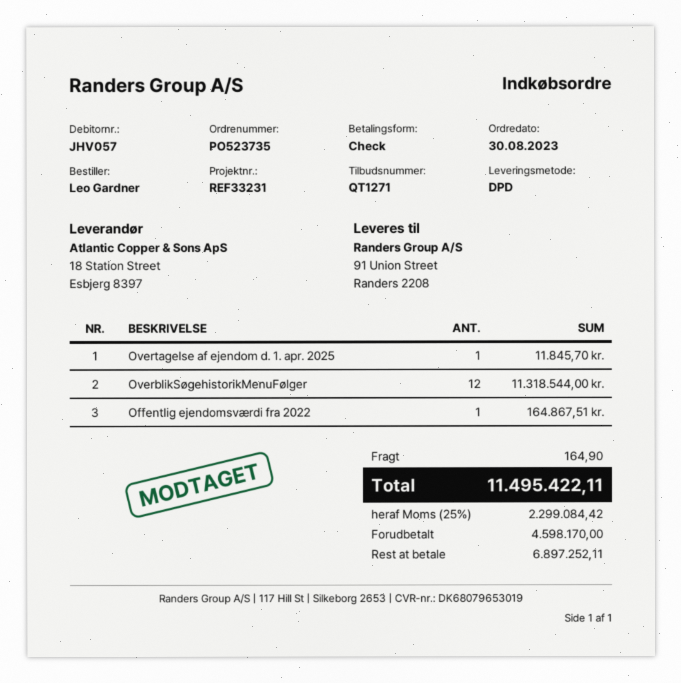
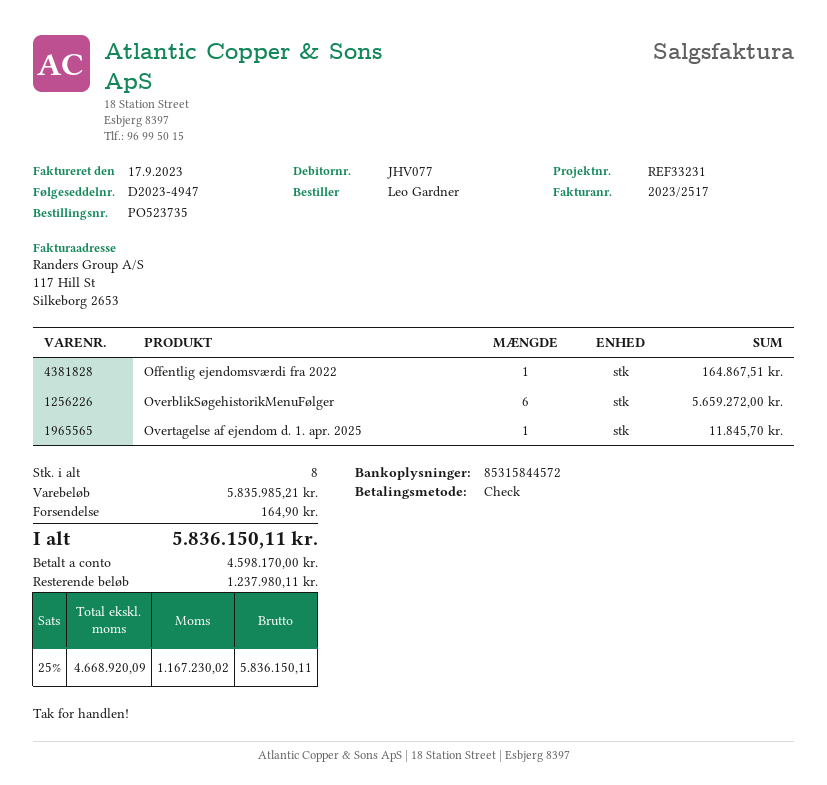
customer number: JHV057 -> JHV077
OverblikSøgehistorikMenuFølger: 12 for 11318544.00 -> 6 for 5659272.00
tax: 25% = 2299084.42 -> 25% = 1167230.02
total: 11495422.11 -> 5836150.11
balance: 6897252.11 -> 1237980.11

